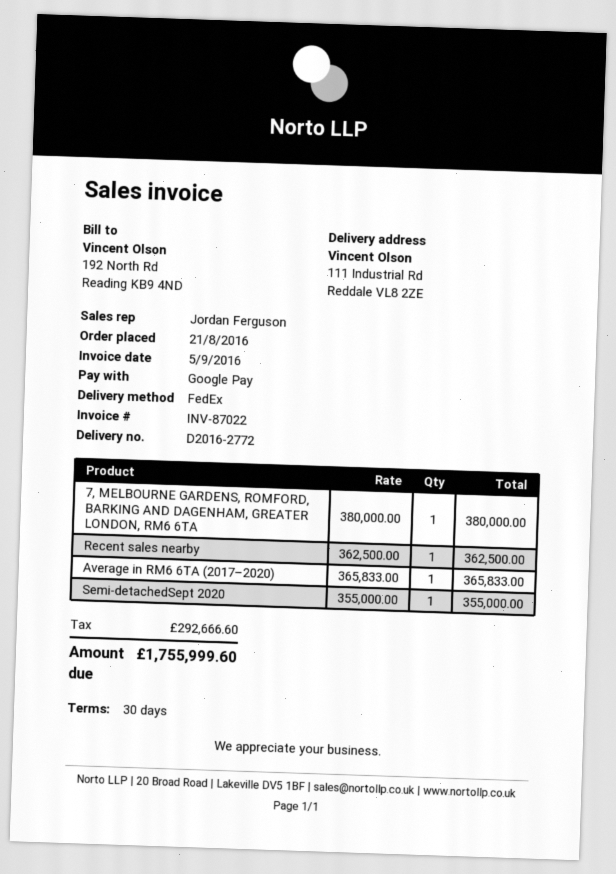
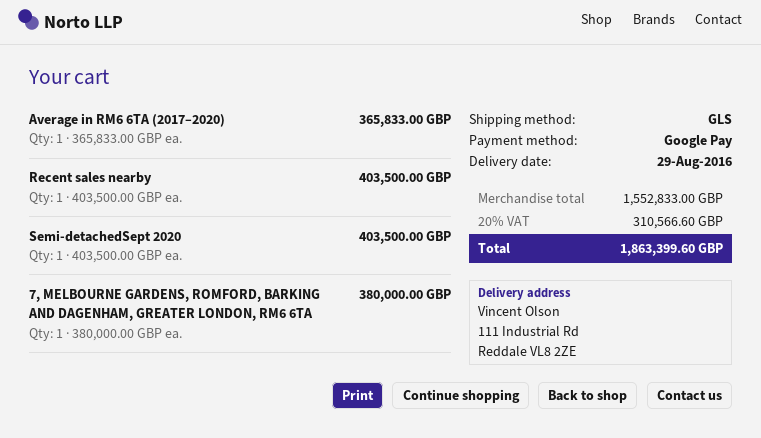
shipping method: FedEx -> GLS
Recent sales nearby: 1 x 362500.00 = 362500.00 -> 1 x 403500.00 = 403500.00
Semi-detachedSept 2020: 1 x 355000.00 = 355000.00 -> 1 x 403500.00 = 403500.00
tax: 292666.60 -> 310566.60
total: 1755999.60 -> 1863399.60

